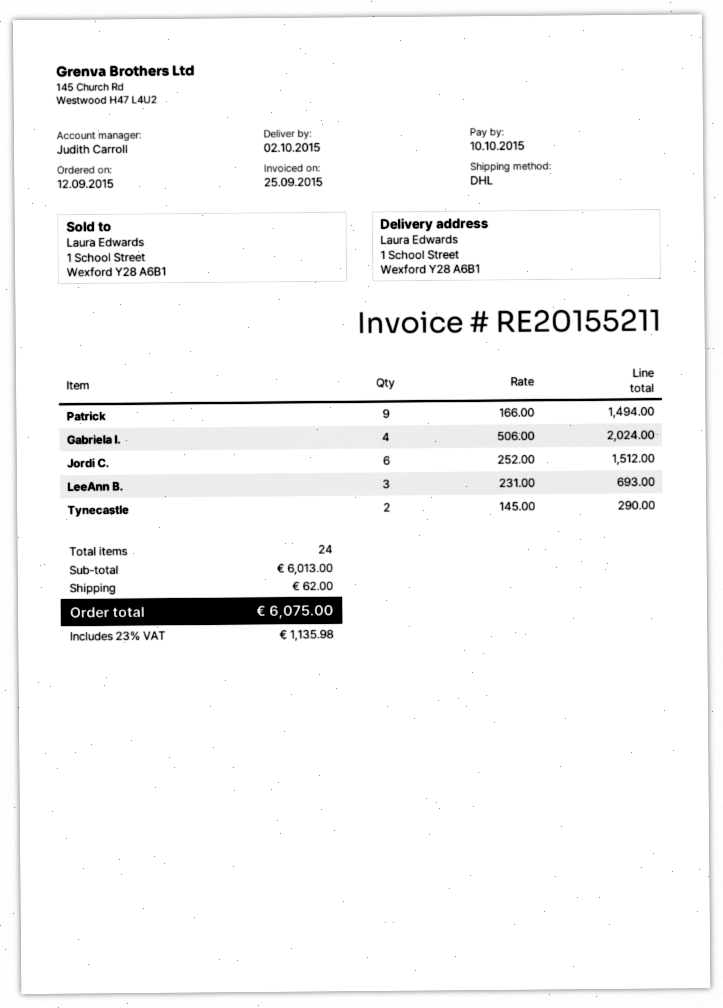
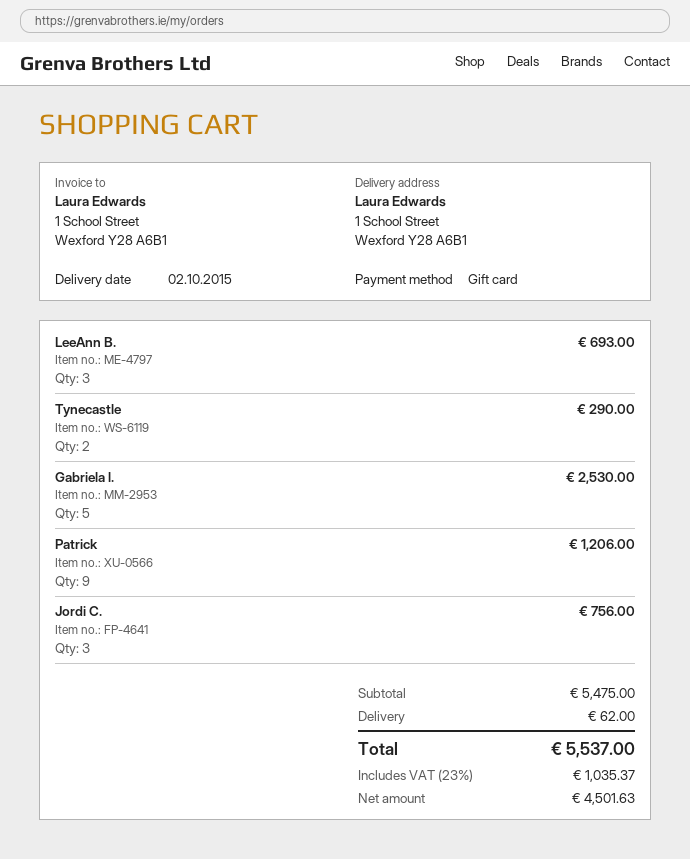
Patrick: 9 for 1494.00 -> 9 for 1206.00
Gabriela l.: 4 for 2024.00 -> 5 for 2530.00
Jordi C.: 6 for 1512.00 -> 3 for 756.00
subtotal: 6013.00 -> 5475.00
tax: 23% = 1135.98 -> 23% = 1035.37
total: 6075.00 -> 5537.00

